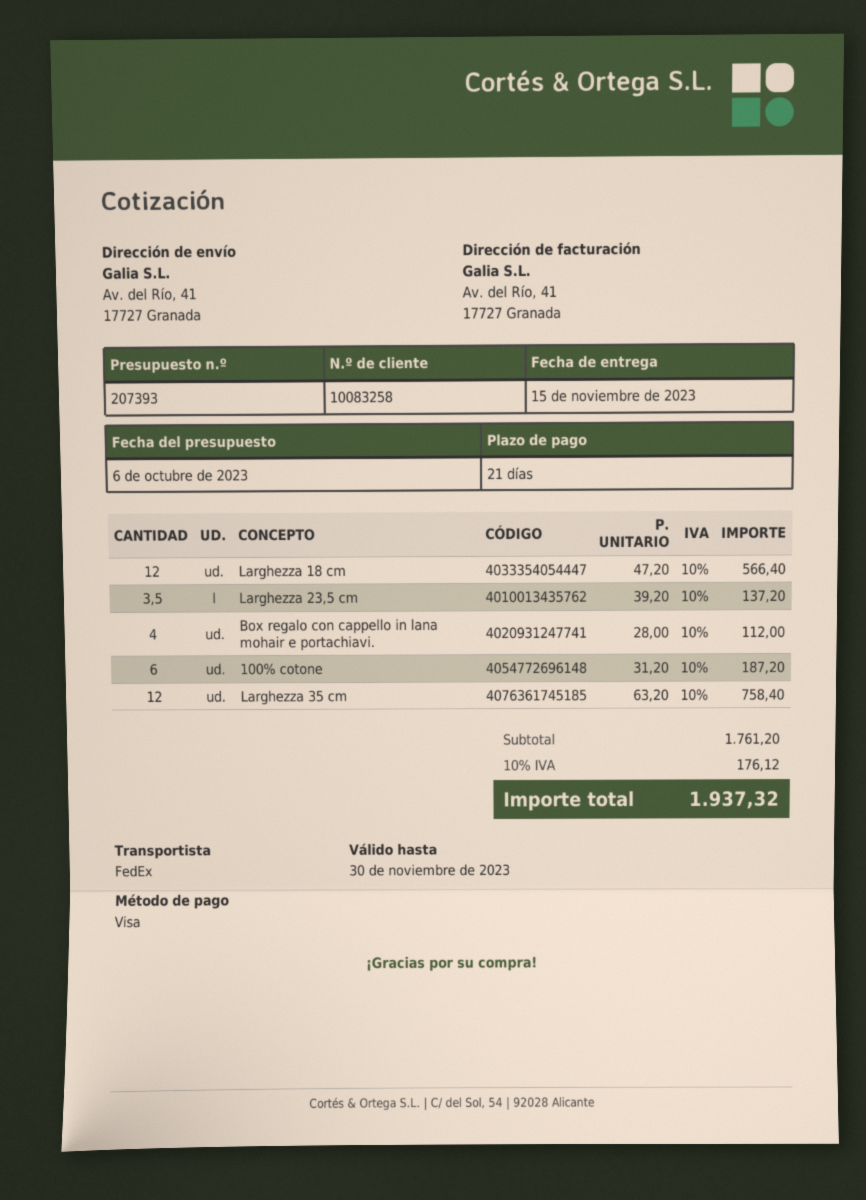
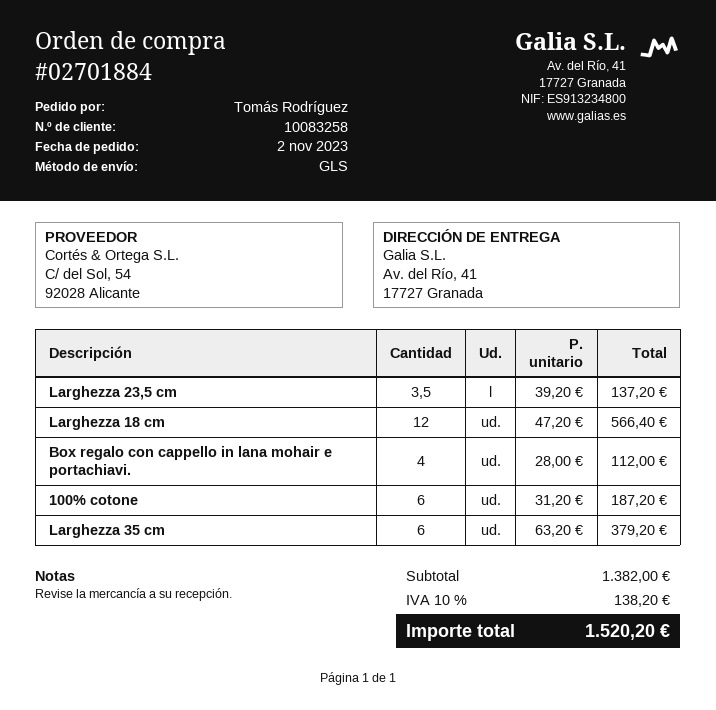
shipping method: FedEx -> GLS
Larghezza 35 cm: 12 x 63.20 = 758.40 -> 6 x 63.20 = 379.20
subtotal: 1761.20 -> 1382.00
tax: 10% = 176.12 -> 10% = 138.20
total: 1937.32 -> 1520.20

